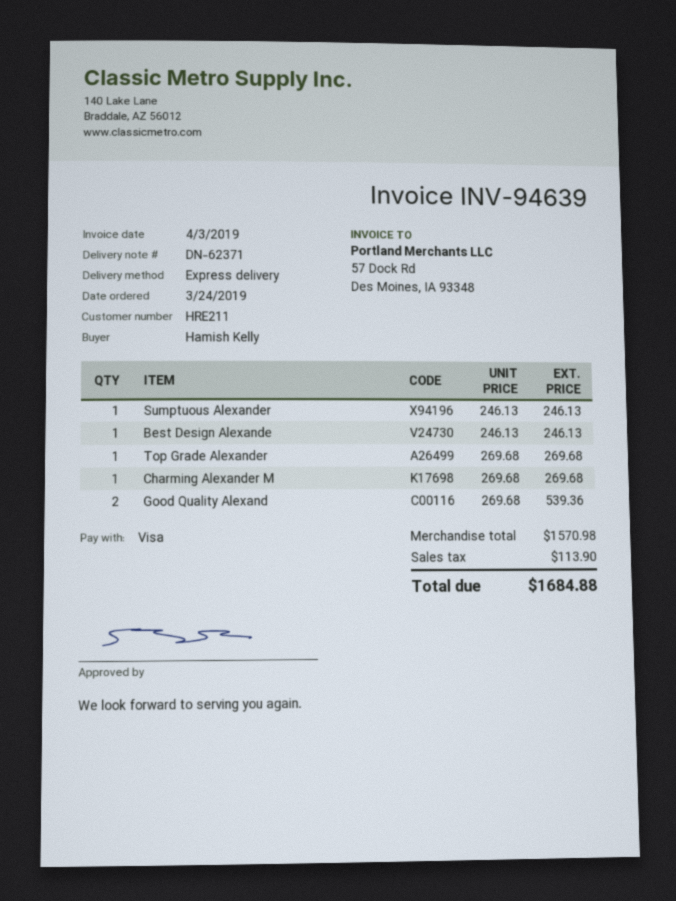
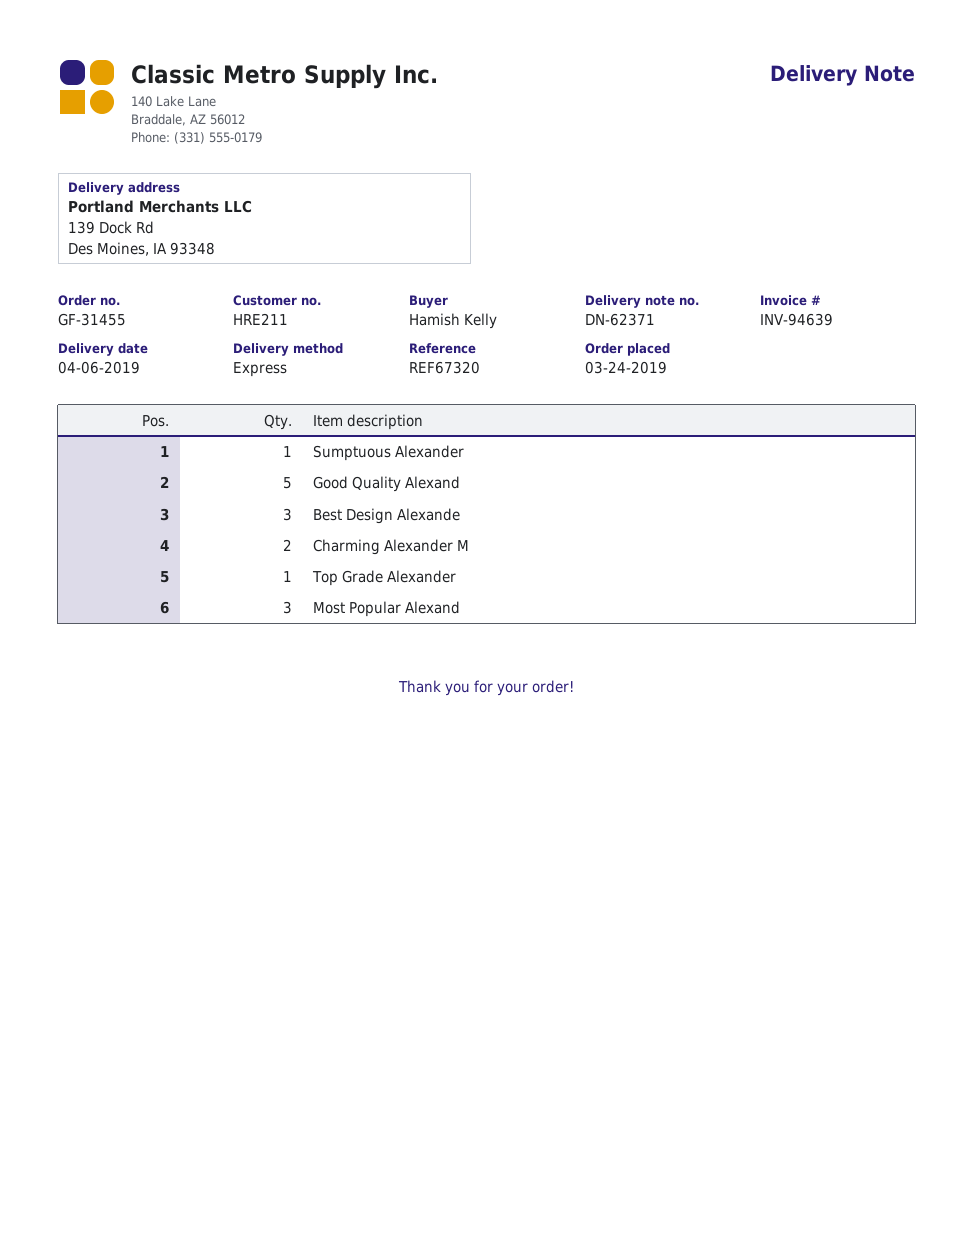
Best Design Alexande: 1 -> 3
Charming Alexander M: 1 -> 2
Good Quality Alexand: 2 -> 5
Most Popular Alexand: none -> 3

